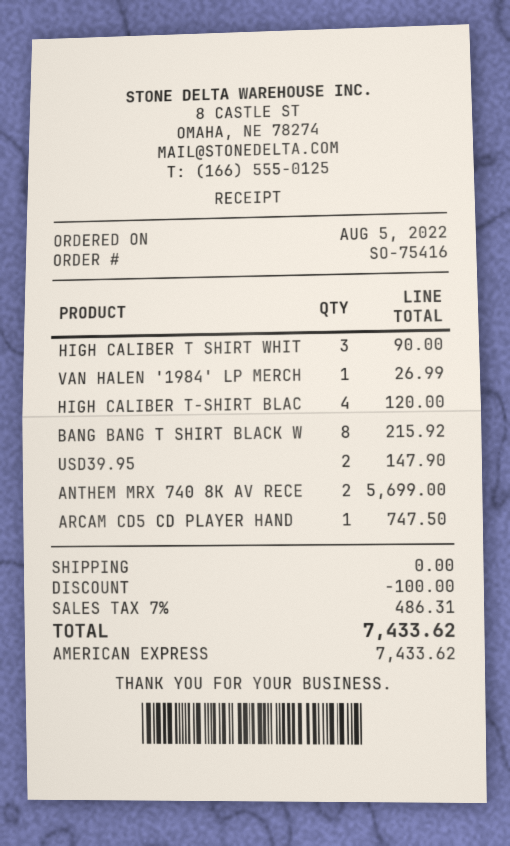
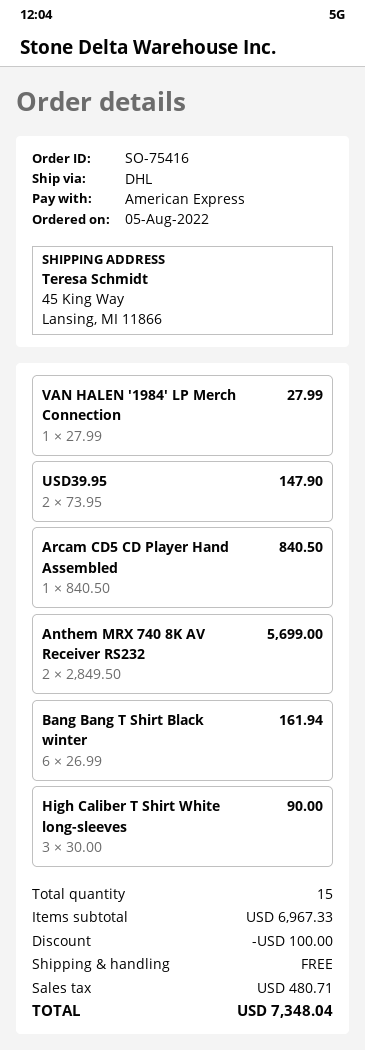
VAN HALEN '1984' LP MERCH: 1 for 26.99 -> 1 for 27.99
HIGH CALIBER T-SHIRT BLAC: 4 for 120.00 -> none
BANG BANG T SHIRT BLACK W: 8 for 215.92 -> 6 for 161.94
ARCAM CD5 CD PLAYER HAND: 1 for 747.50 -> 1 for 840.50
tax: 486.31 -> 480.71
total: 7433.62 -> 7348.04

